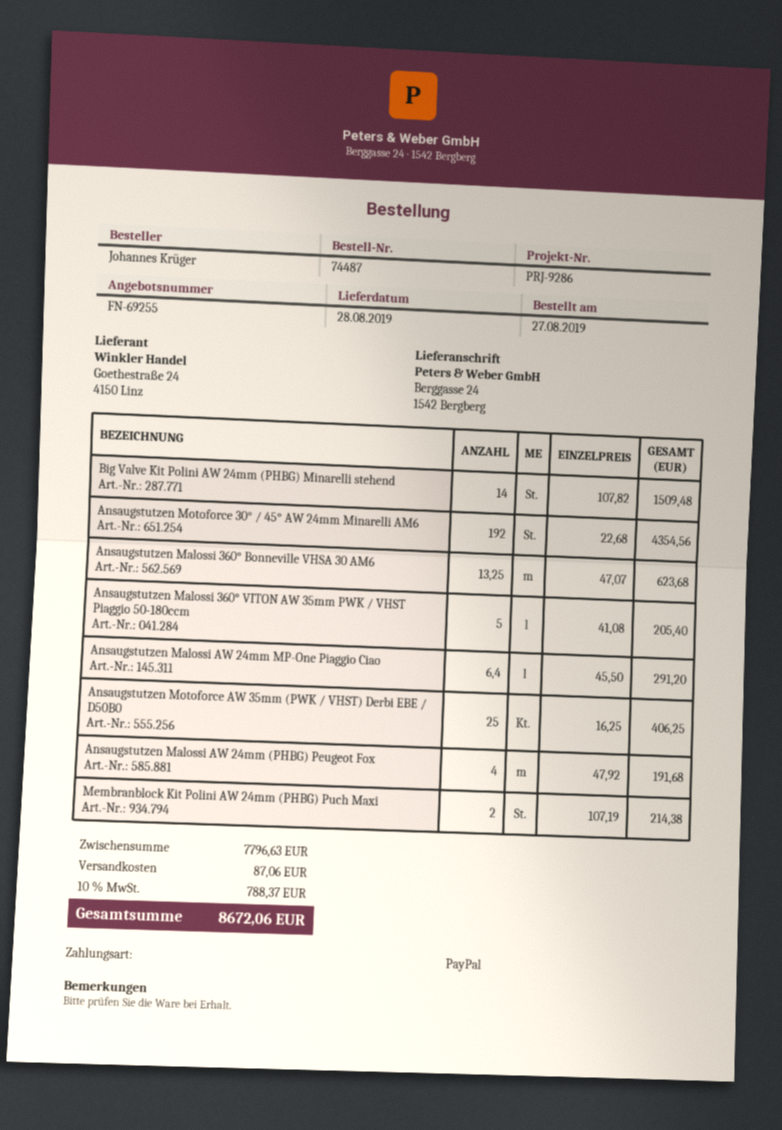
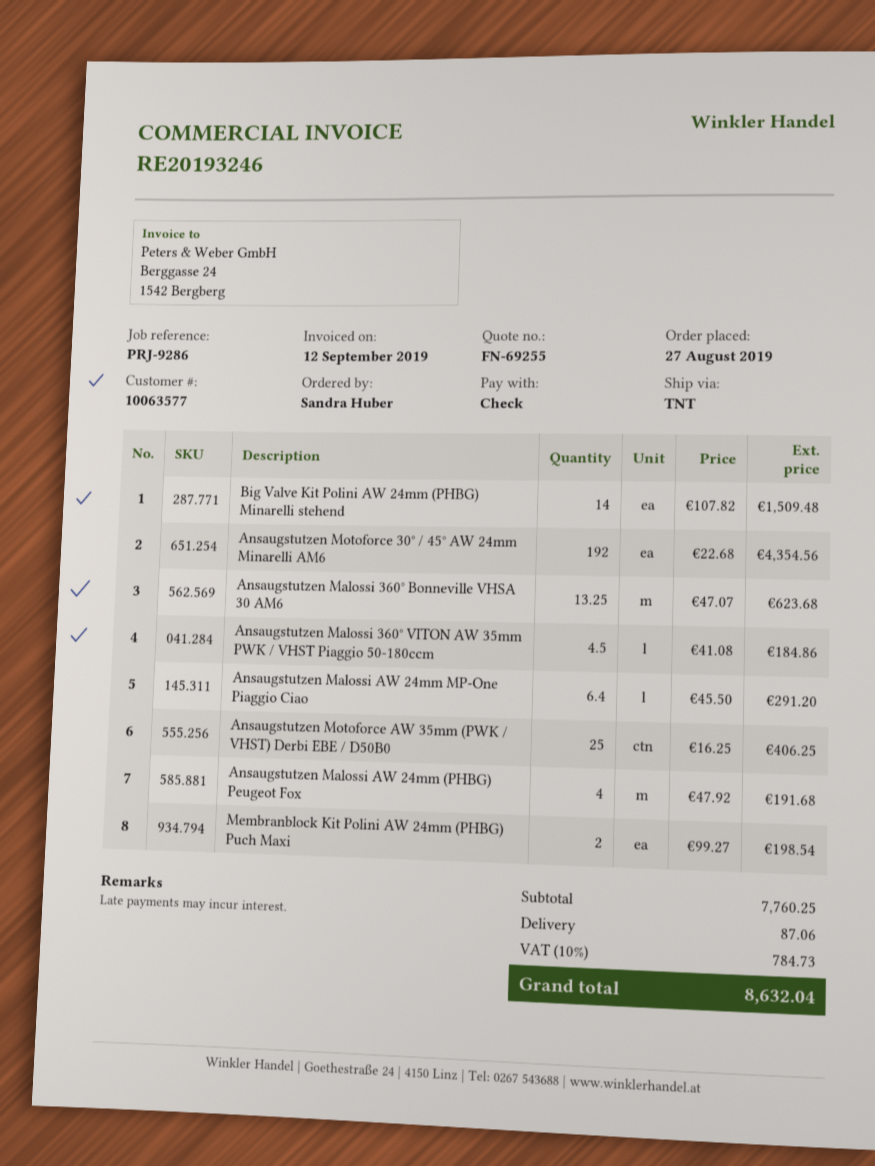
ordered by: Johannes Krüger -> Sandra Huber
payment method: PayPal -> cheque
Ansaugstutzen Malossi 360° VITON AW 35mm PWK / VHST Piaggio 50-180ccm: 5 x 41.08 = 205.40 -> 4.5 x 41.08 = 184.86
Membranblock Kit Polini AW 24mm (PHBG) Puch Maxi: 2 x 107.19 = 214.38 -> 2 x 99.27 = 198.54
subtotal: 7796.63 -> 7760.25
tax: 10% = 788.37 -> 10% = 784.73
total: 8672.06 -> 8632.04

